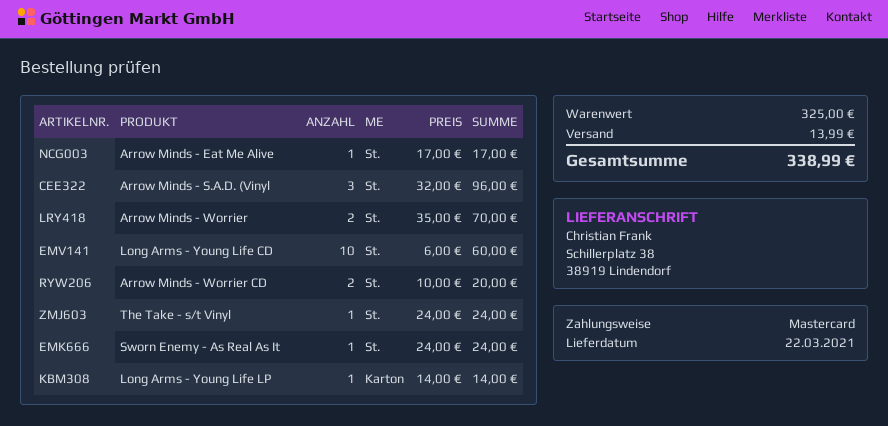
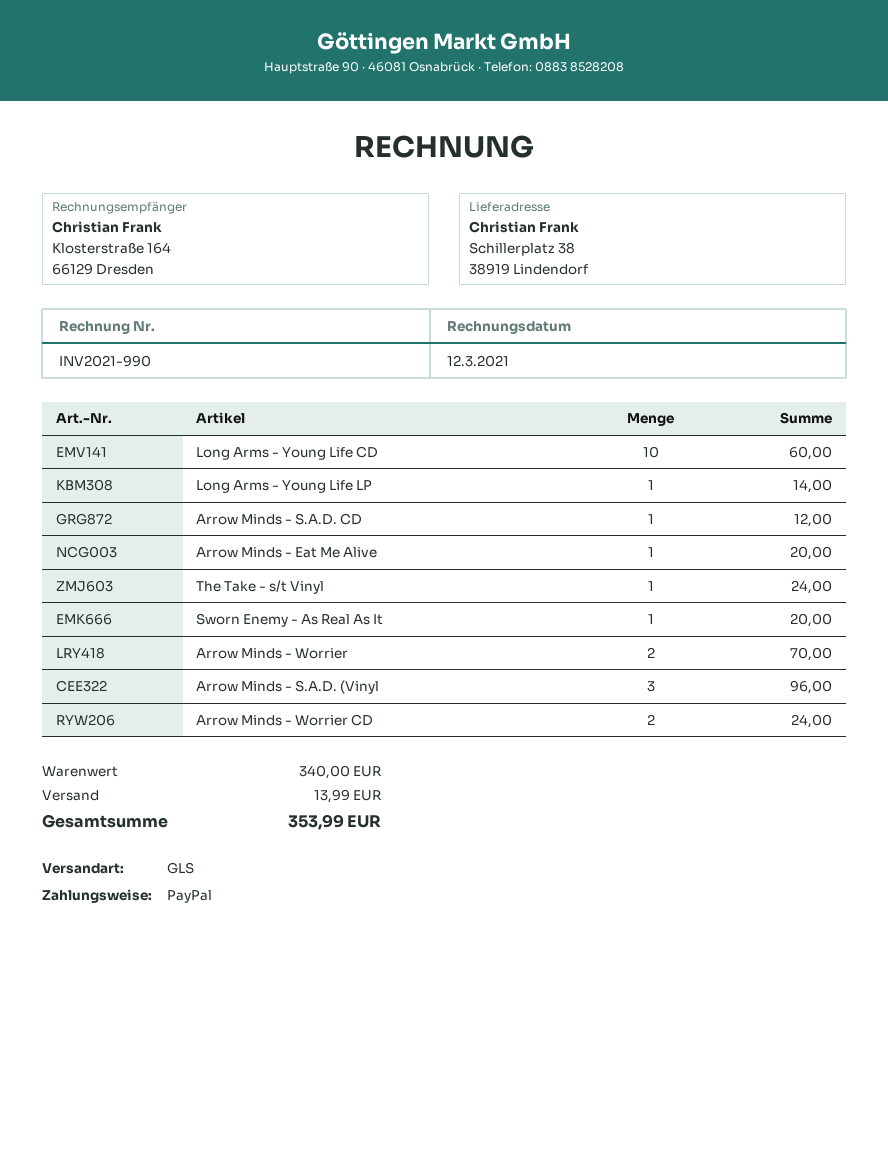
payment method: Mastercard -> PayPal
Arrow Minds - Eat Me Alive: 1 for 17.00 -> 1 for 20.00
Arrow Minds - Worrier CD: 2 for 20.00 -> 2 for 24.00
Sworn Enemy - As Real As It: 1 for 24.00 -> 1 for 20.00
Arrow Minds - S.A.D. CD: none -> 1 for 12.00
subtotal: 325.00 -> 340.00
total: 338.99 -> 353.99

